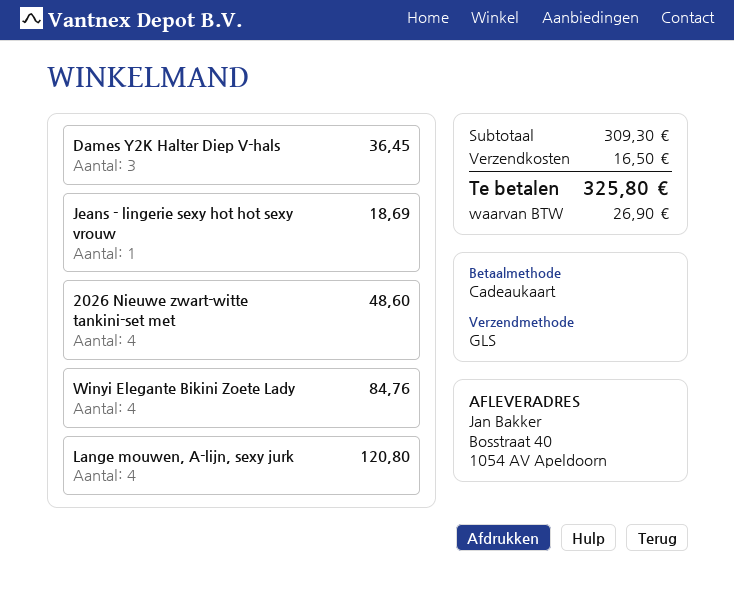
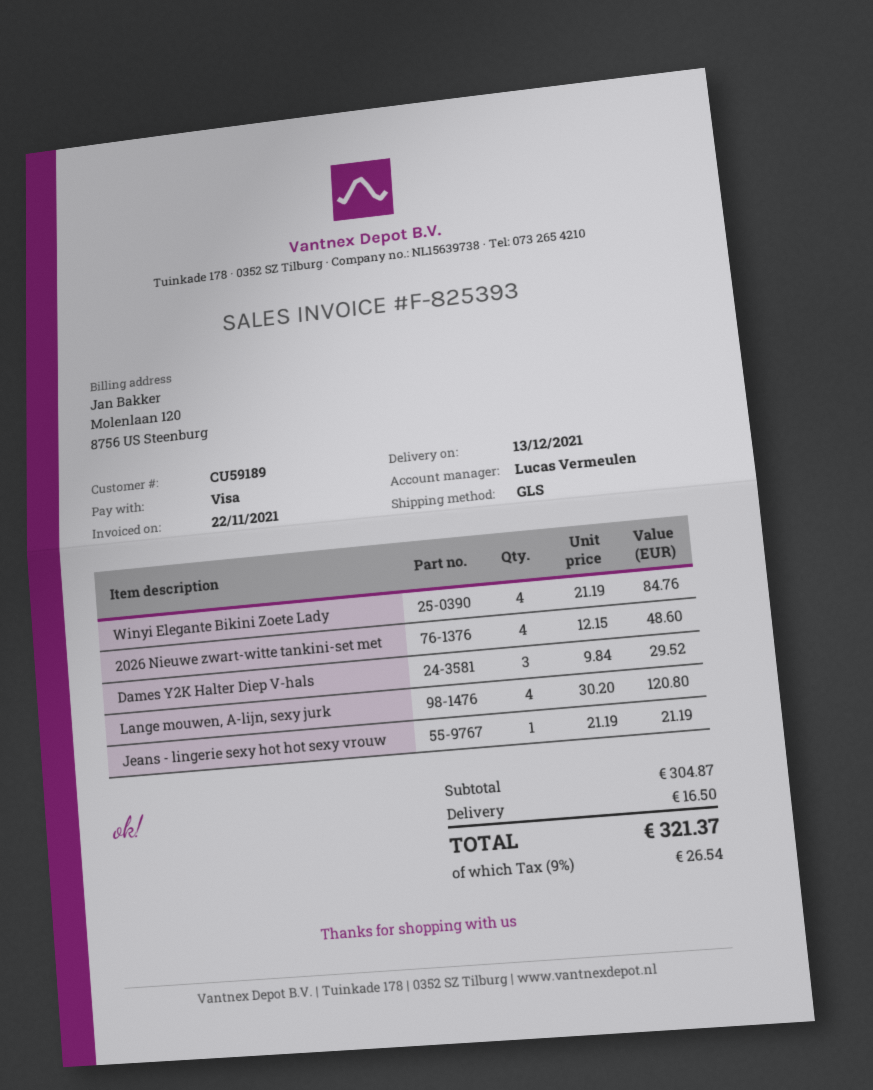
payment method: gift card -> Visa
Dames Y2K Halter Diep V-hals: 3 for 36.45 -> 3 for 29.52
Jeans - lingerie sexy hot hot sexy vrouw: 1 for 18.69 -> 1 for 21.19
subtotal: 309.30 -> 304.87
tax: 26.90 -> 26.54
total: 325.80 -> 321.37

